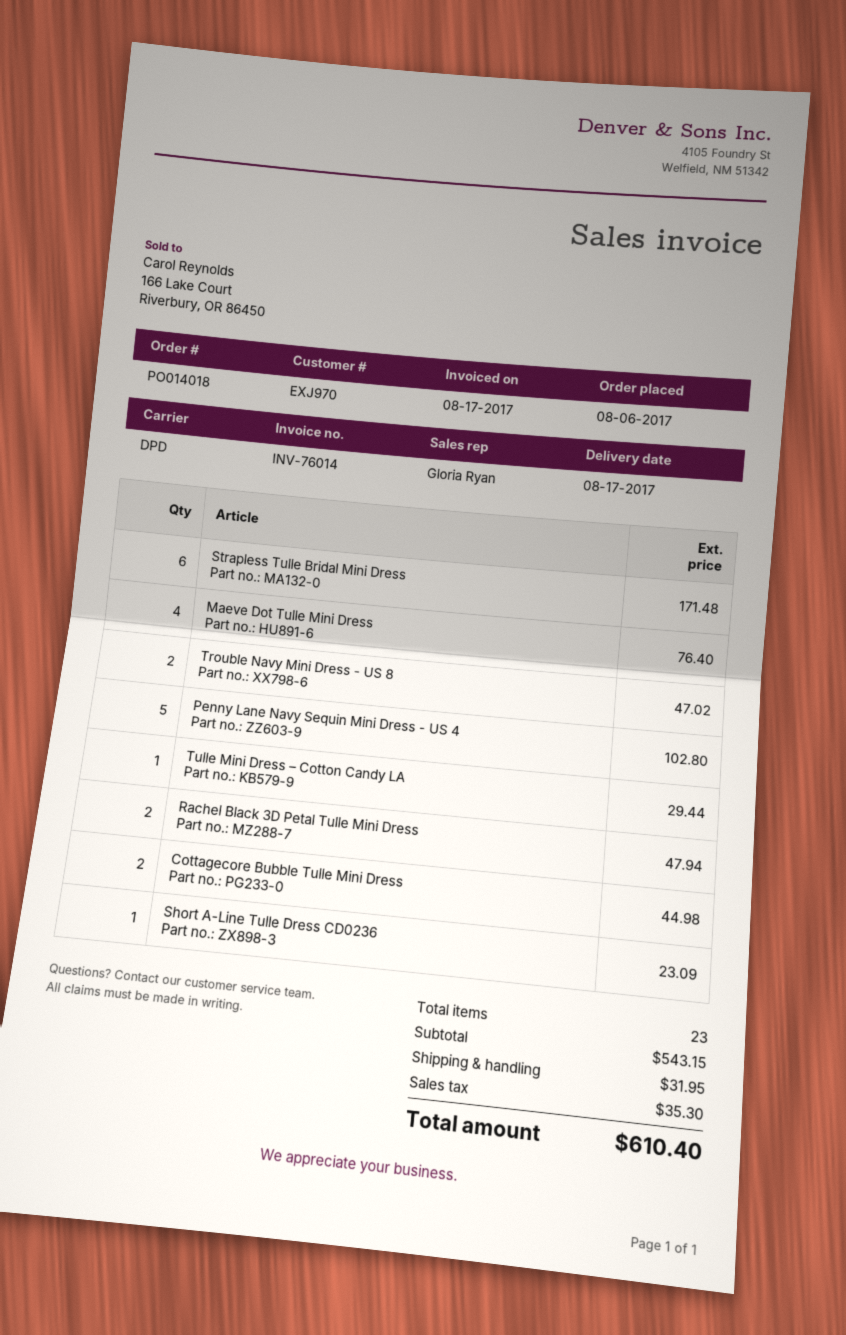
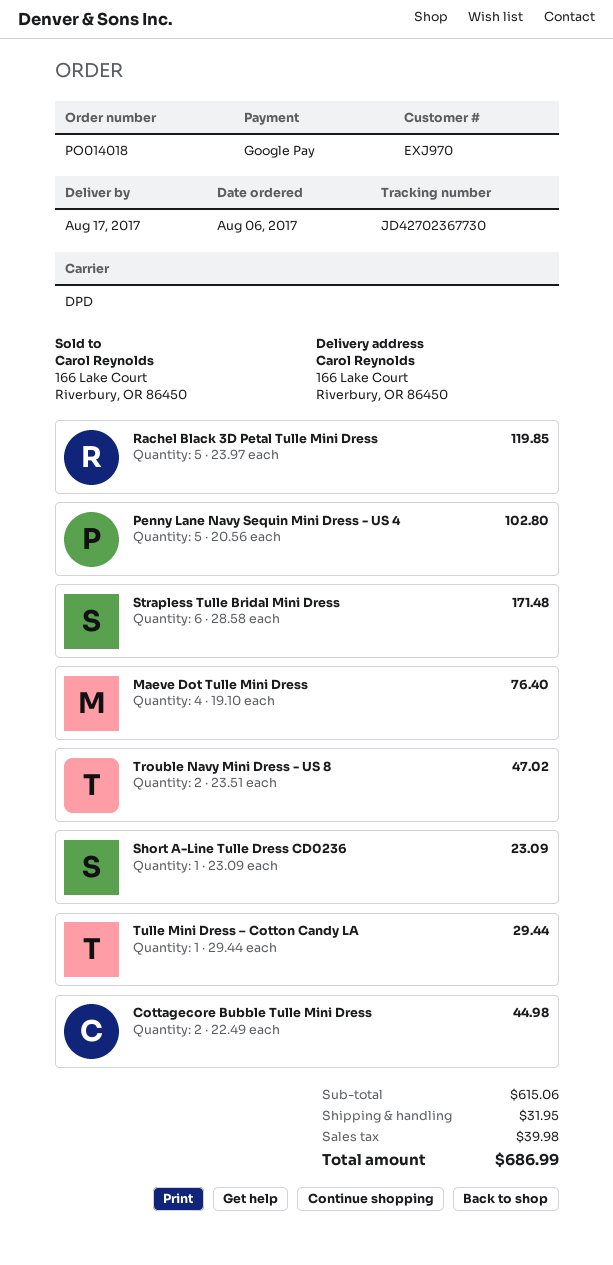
Rachel Black 3D Petal Tulle Mini Dress: 2 for 47.94 -> 5 for 119.85
subtotal: 543.15 -> 615.06
tax: 35.30 -> 39.98
total: 610.40 -> 686.99

